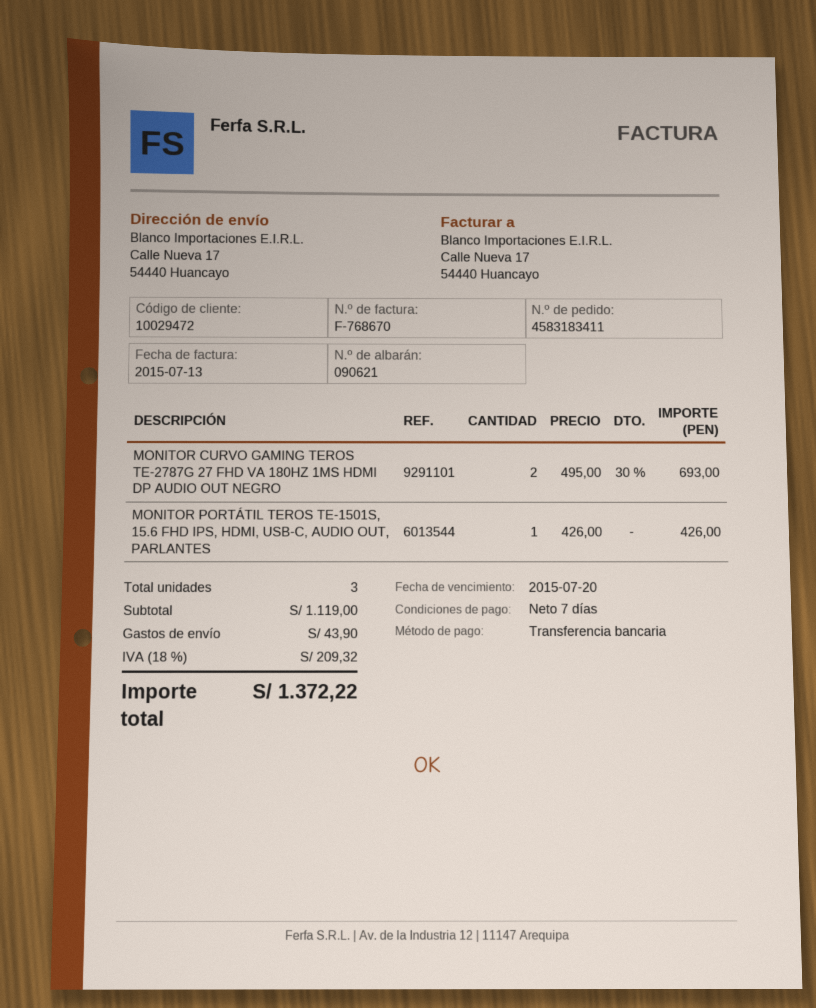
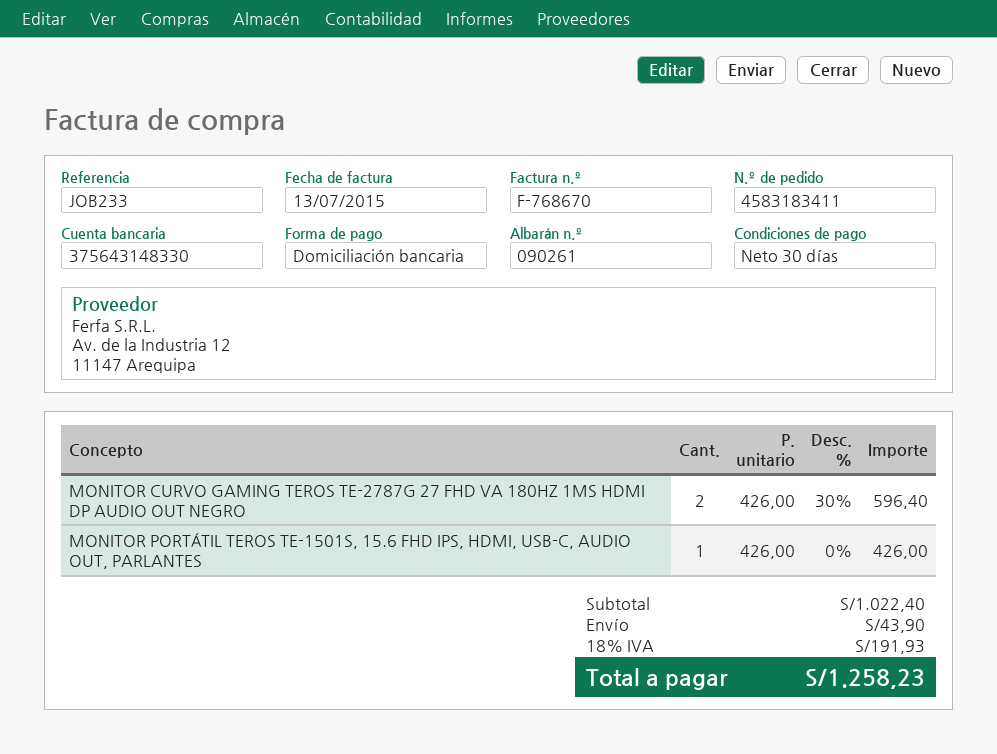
delivery note number: 090621 -> 090261
payment terms: 7 days -> 30 days
payment method: bank transfer -> direct debit
MONITOR CURVO GAMING TEROS TE-2787G 27 FHD VA 180HZ 1MS HDMI DP AUDIO OUT NEGRO: 2 x 495.00 - 30% = 693.00 -> 2 x 426.00 - 30% = 596.40
subtotal: 1119.00 -> 1022.40
tax: 18% = 209.32 -> 18% = 191.93
total: 1372.22 -> 1258.23

